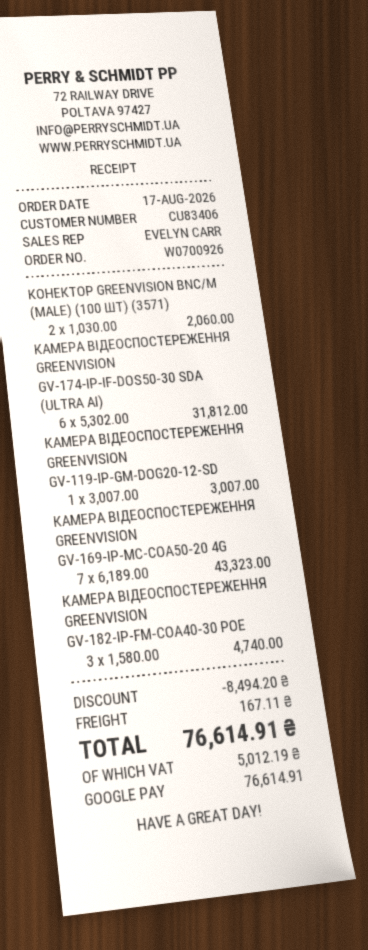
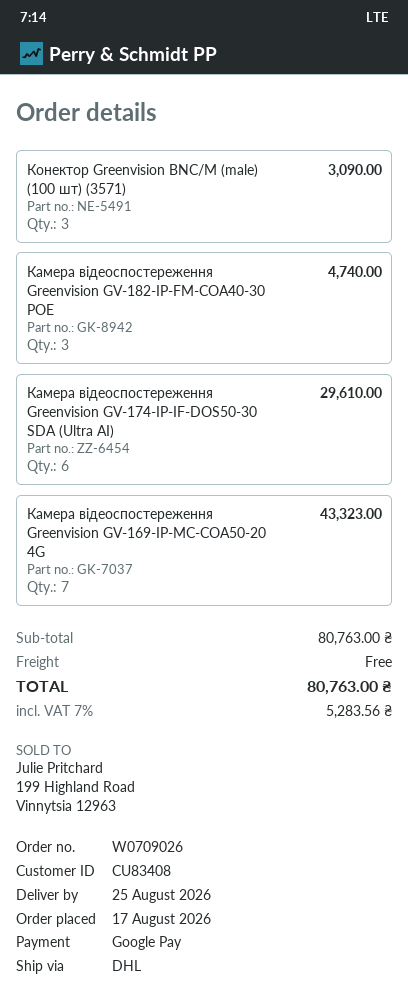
order number: W0700926 -> W0709026
customer number: CU83406 -> CU83408
КОНЕКТОР GREENVISION BNC/M (MALE) (100 ШТ) (3571): 2 for 2060.00 -> 3 for 3090.00
КАМЕРА ВІДЕОСПОСТЕРЕЖЕННЯ GREENVISION GV-174-IP-IF-DOS50-30 SDA (ULTRA AI): 6 for 31812.00 -> 6 for 29610.00
КАМЕРА ВІДЕОСПОСТЕРЕЖЕННЯ GREENVISION GV-119-IP-GM-DOG20-12-SD: 1 for 3007.00 -> none
discount: 8494.20 -> none
shipping: 167.11 -> 0.00
tax: 5012.19 -> 5283.56
total: 76614.91 -> 80763.00

